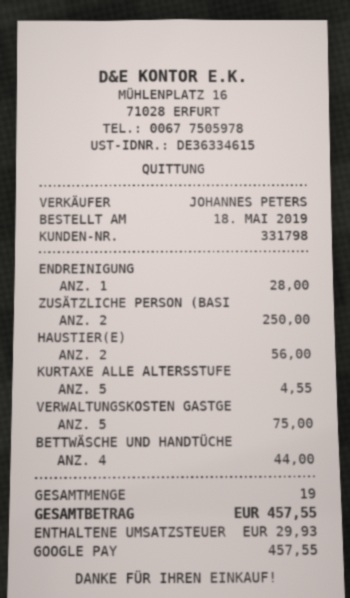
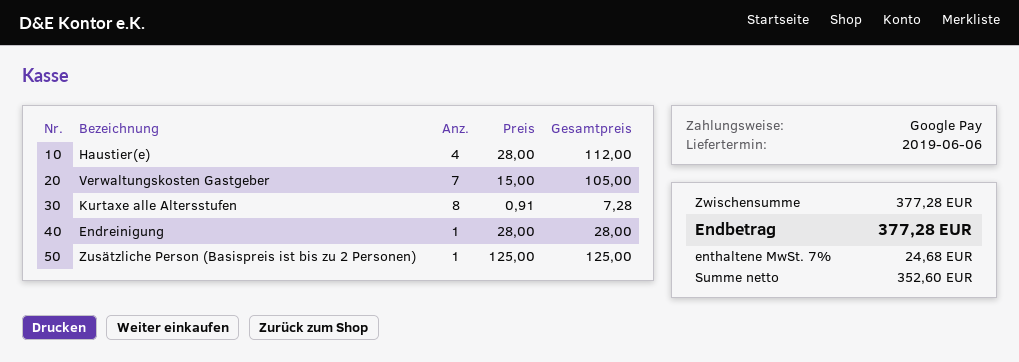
ZUSÄTZLICHE PERSON (BASI: 2 for 250.00 -> 1 for 125.00
HAUSTIER(E): 2 for 56.00 -> 4 for 112.00
KURTAXE ALLE ALTERSSTUFE: 5 for 4.55 -> 8 for 7.28
VERWALTUNGSKOSTEN GASTGE: 5 for 75.00 -> 7 for 105.00
BETTWÄSCHE UND HANDTÜCHE: 4 for 44.00 -> none
tax: 29.93 -> 24.68
total: 457.55 -> 377.28

